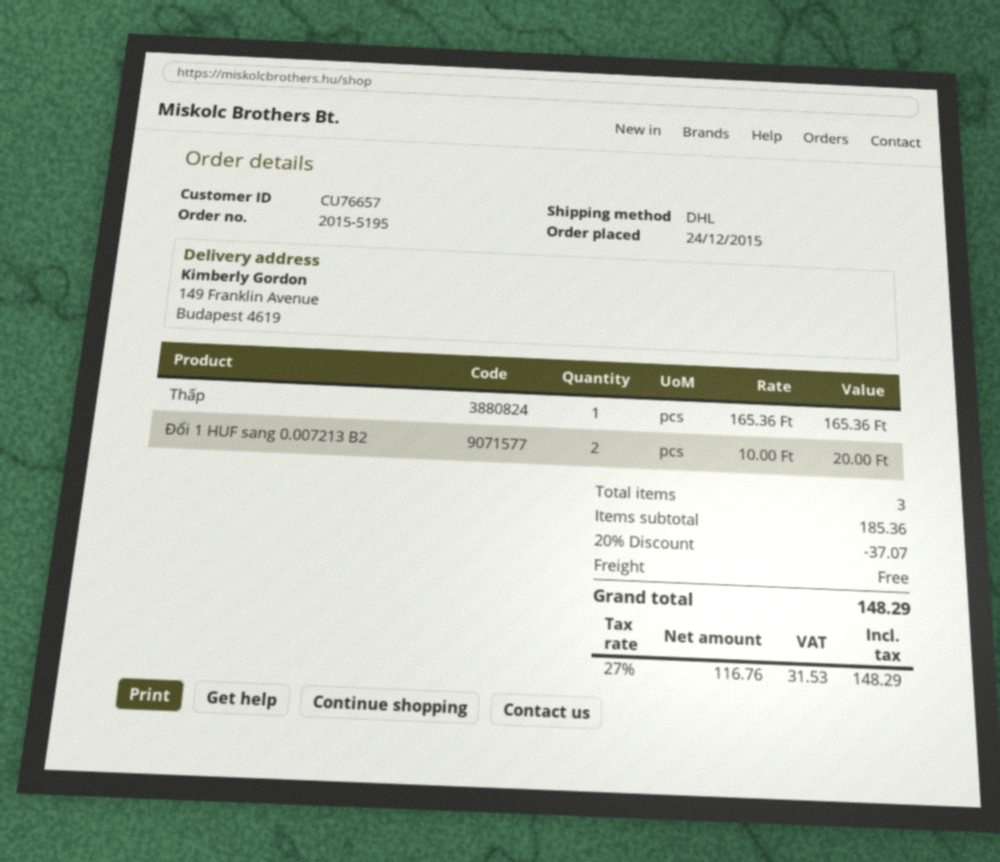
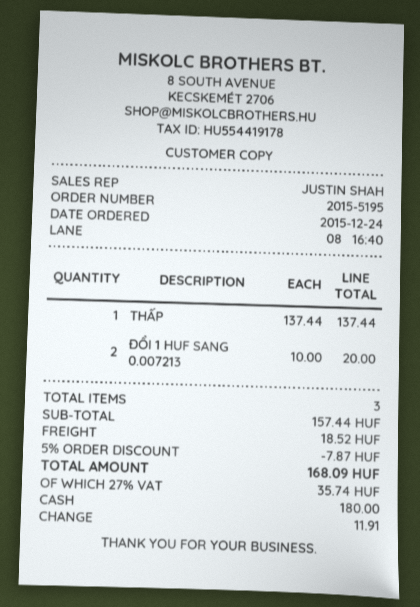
Thấp: 1 x 165.36 = 165.36 -> 1 x 137.44 = 137.44
subtotal: 185.36 -> 157.44
discount: 20% = 37.07 -> 5% = 7.87
shipping: 0.00 -> 18.52
tax: 27% = 31.53 -> 27% = 35.74
total: 148.29 -> 168.09

